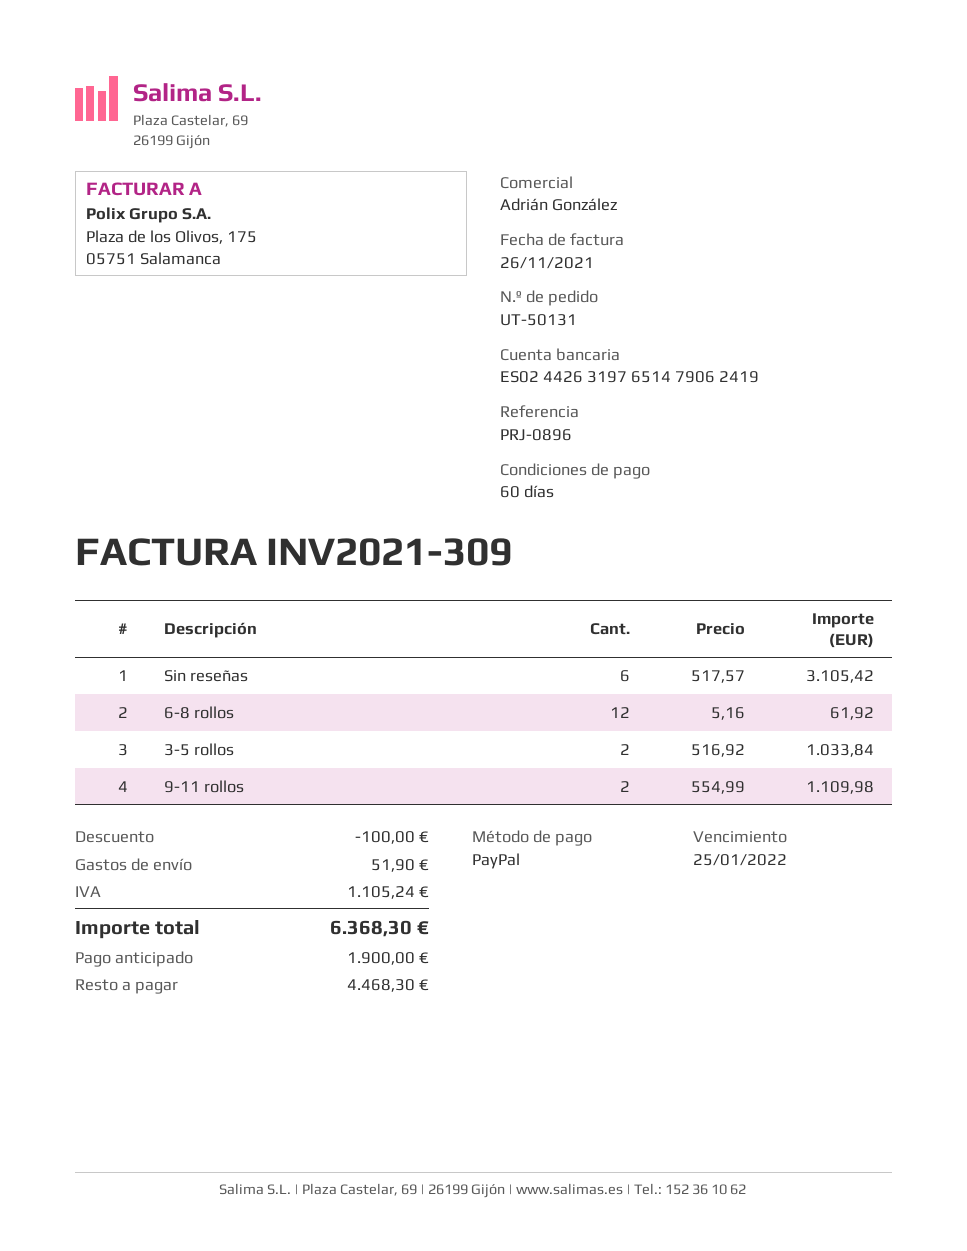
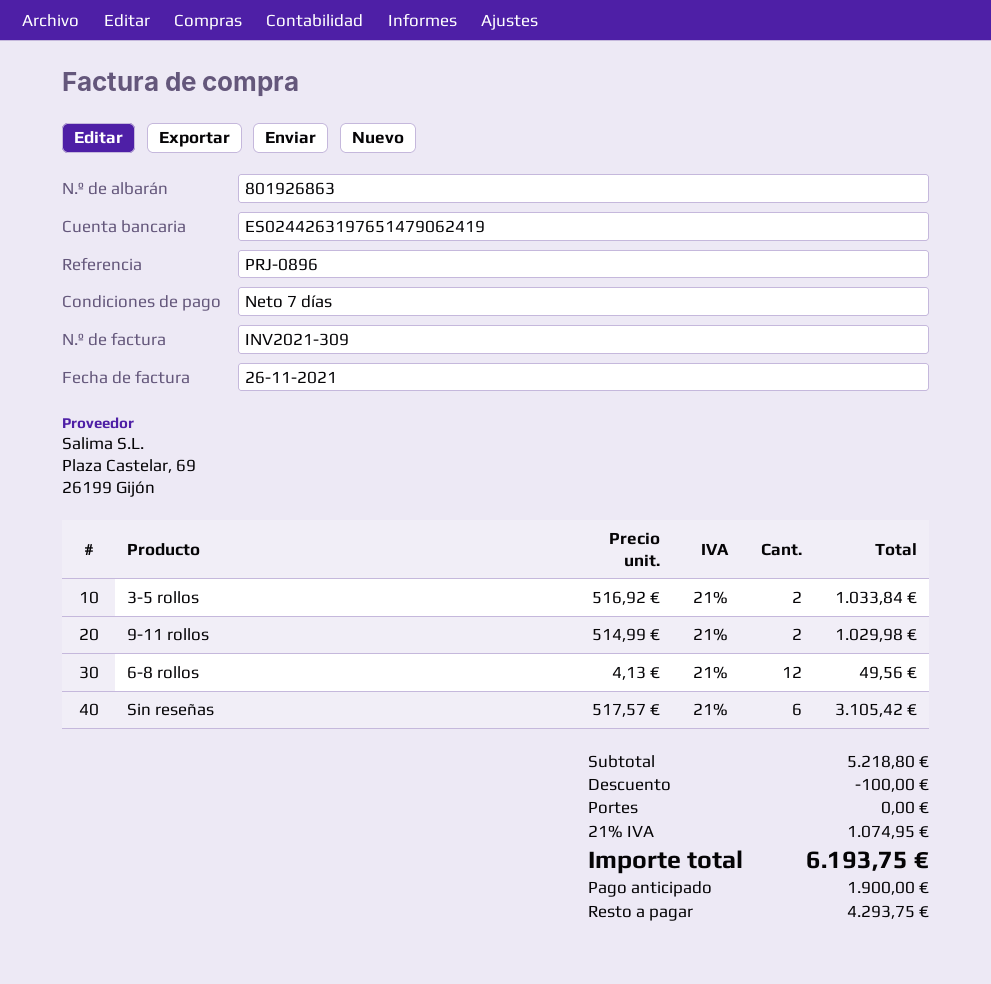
payment terms: 60 days -> 7 days
6-8 rollos: 12 x 5.16 = 61.92 -> 12 x 4.13 = 49.56
9-11 rollos: 2 x 554.99 = 1109.98 -> 2 x 514.99 = 1029.98
shipping: 51.90 -> 0.00
tax: 1105.24 -> 1074.95
total: 6368.30 -> 6193.75
balance: 4468.30 -> 4293.75

